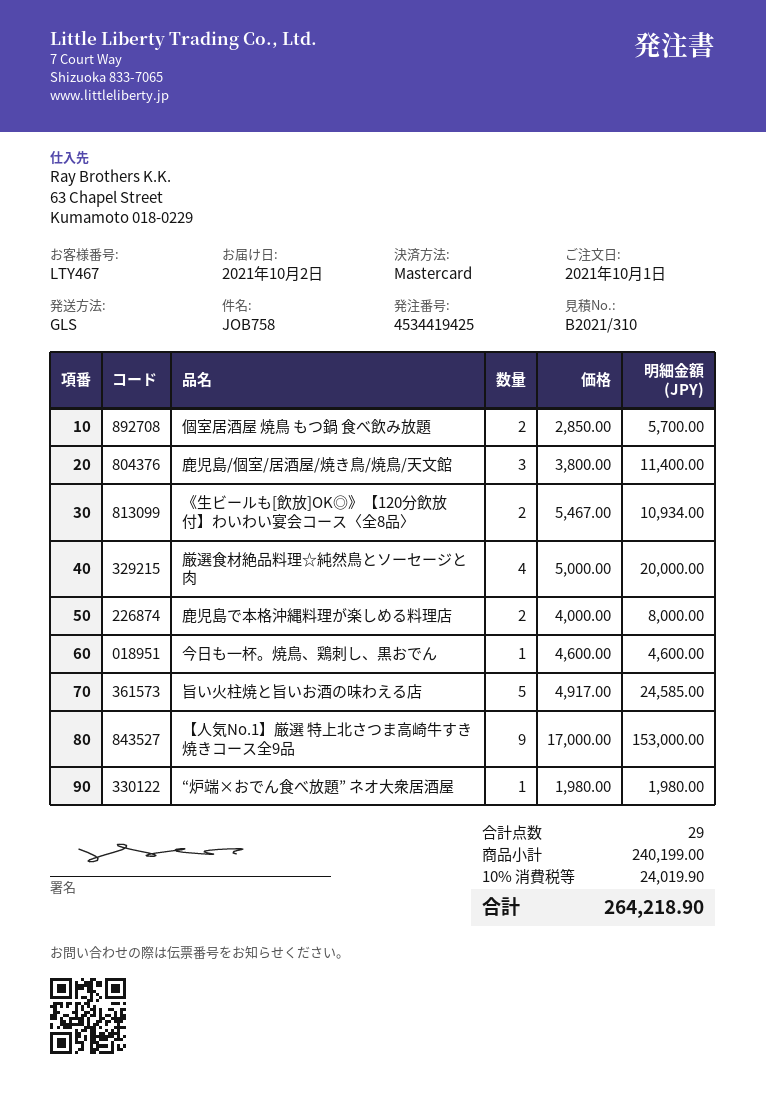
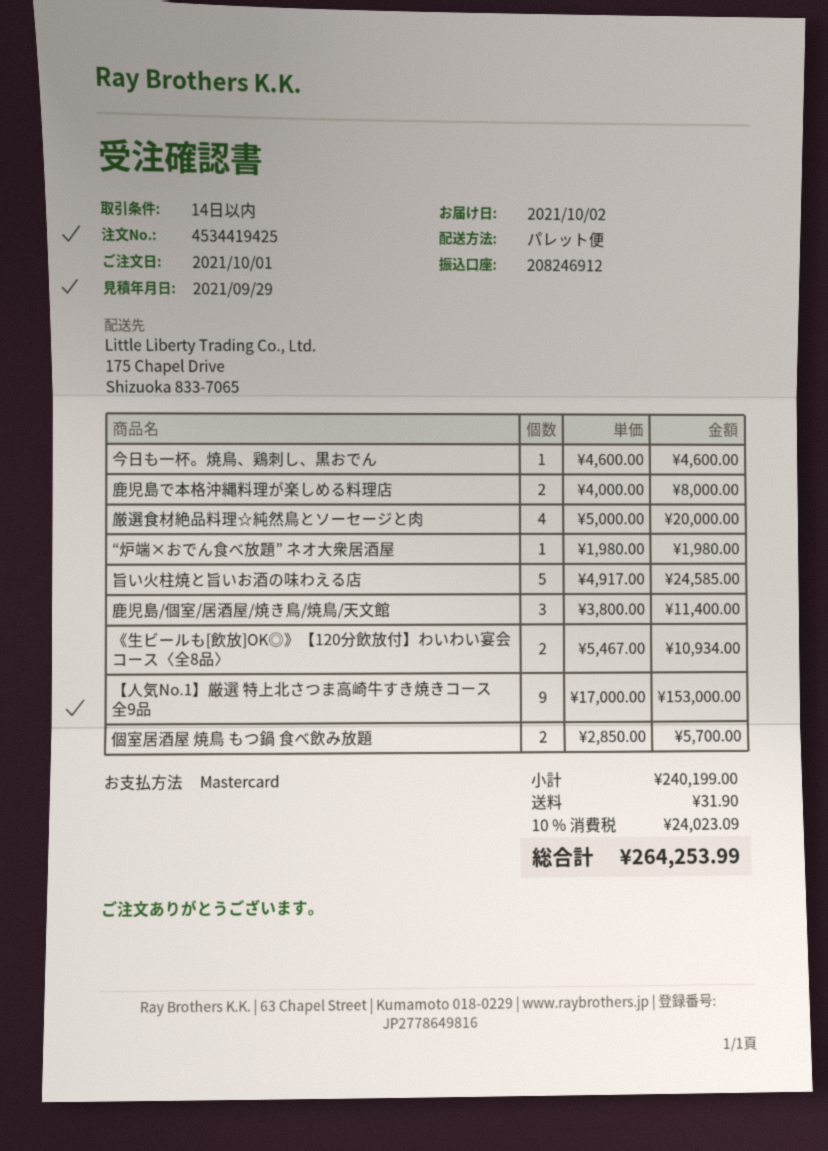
shipping method: GLS -> pallet freight
shipping: none -> 31.90
tax: 10% = 24019.90 -> 10% = 24023.09
total: 264218.90 -> 264253.99

